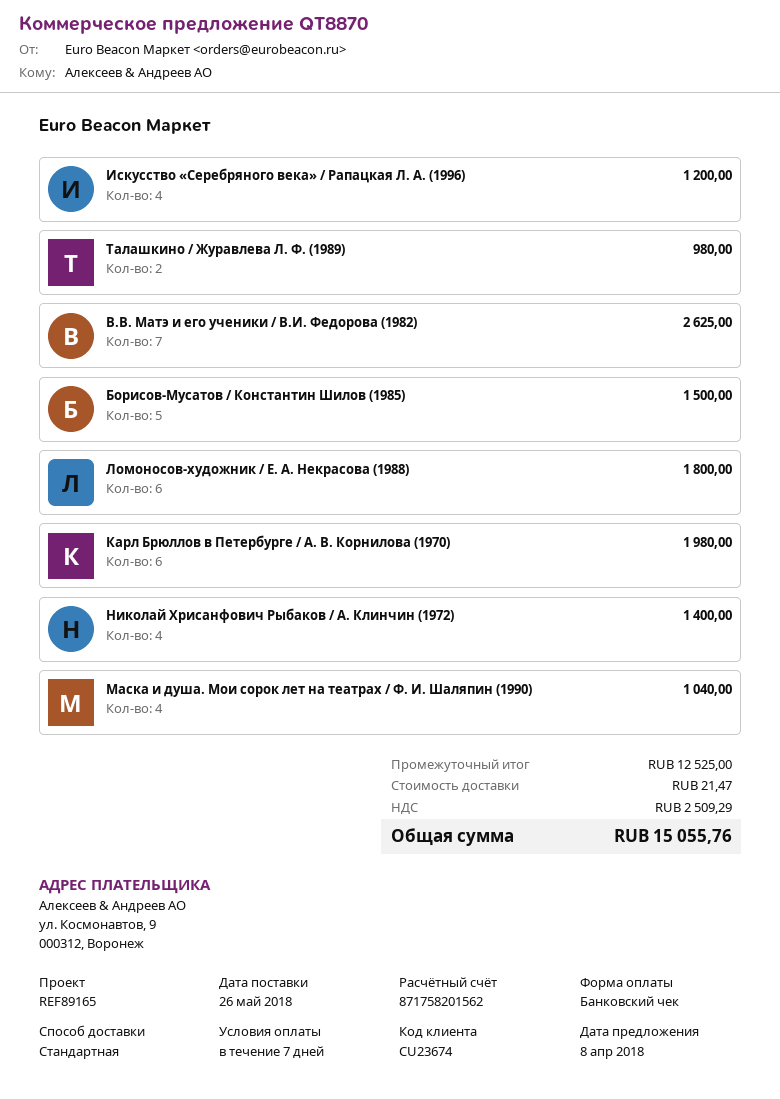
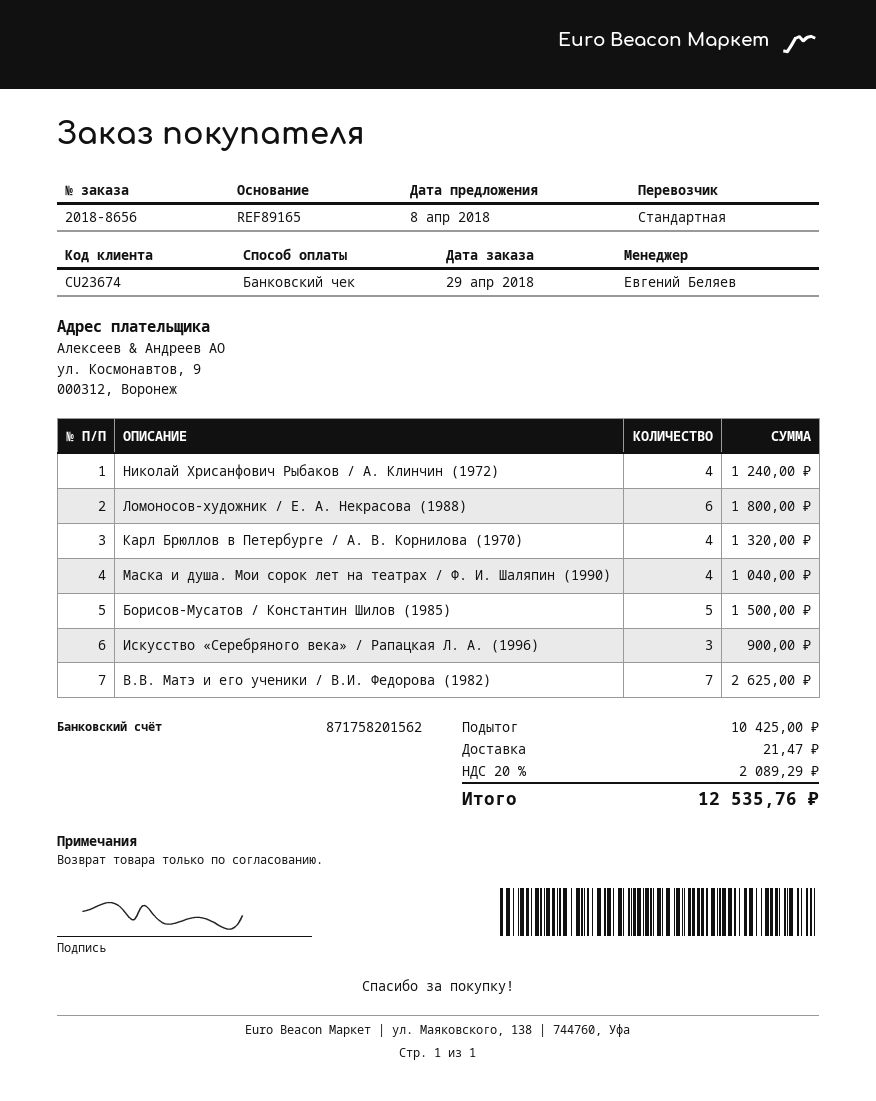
Искусство «Серебряного века» / Рапацкая Л. А. (1996): 4 for 1200.00 -> 3 for 900.00
Талашкино / Журавлева Л. Ф. (1989): 2 for 980.00 -> none
Карл Брюллов в Петербурге / А. В. Корнилова (1970): 6 for 1980.00 -> 4 for 1320.00
Николай Хрисанфович Рыбаков / А. Клинчин (1972): 4 for 1400.00 -> 4 for 1240.00
subtotal: 12525.00 -> 10425.00
tax: 2509.29 -> 2089.29
total: 15055.76 -> 12535.76

